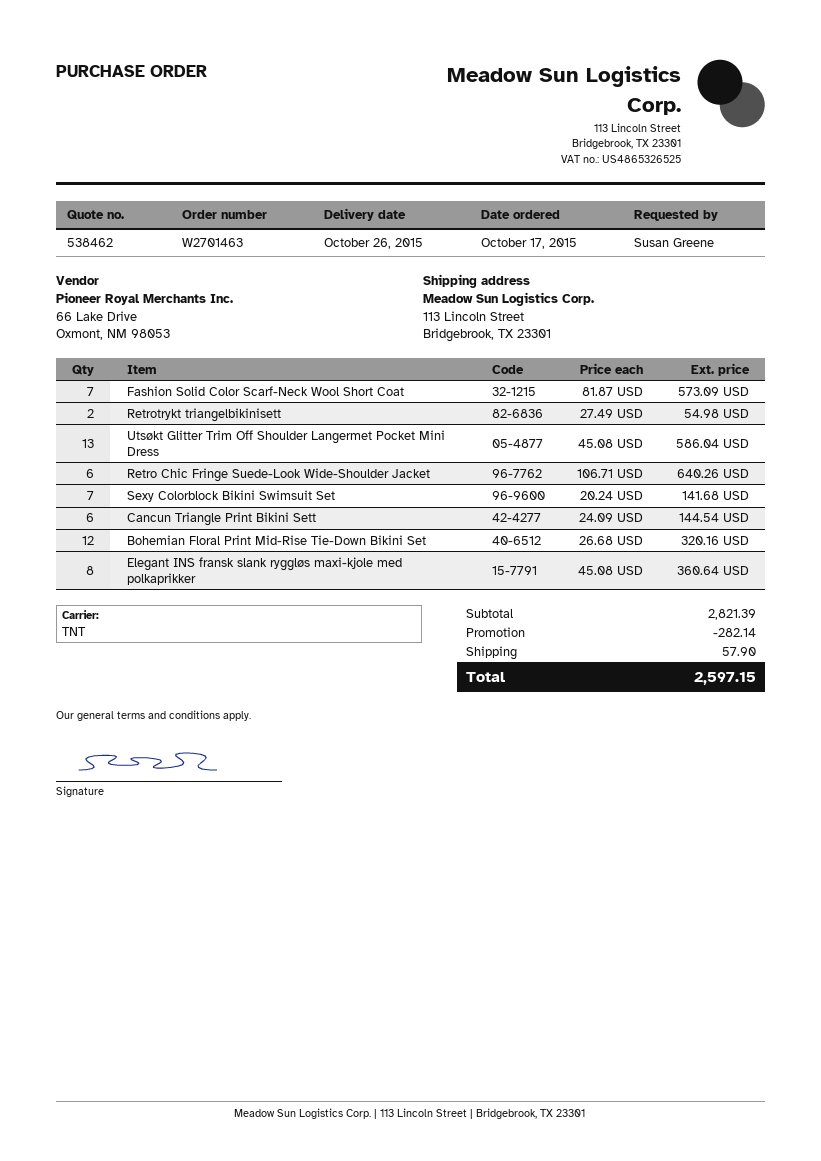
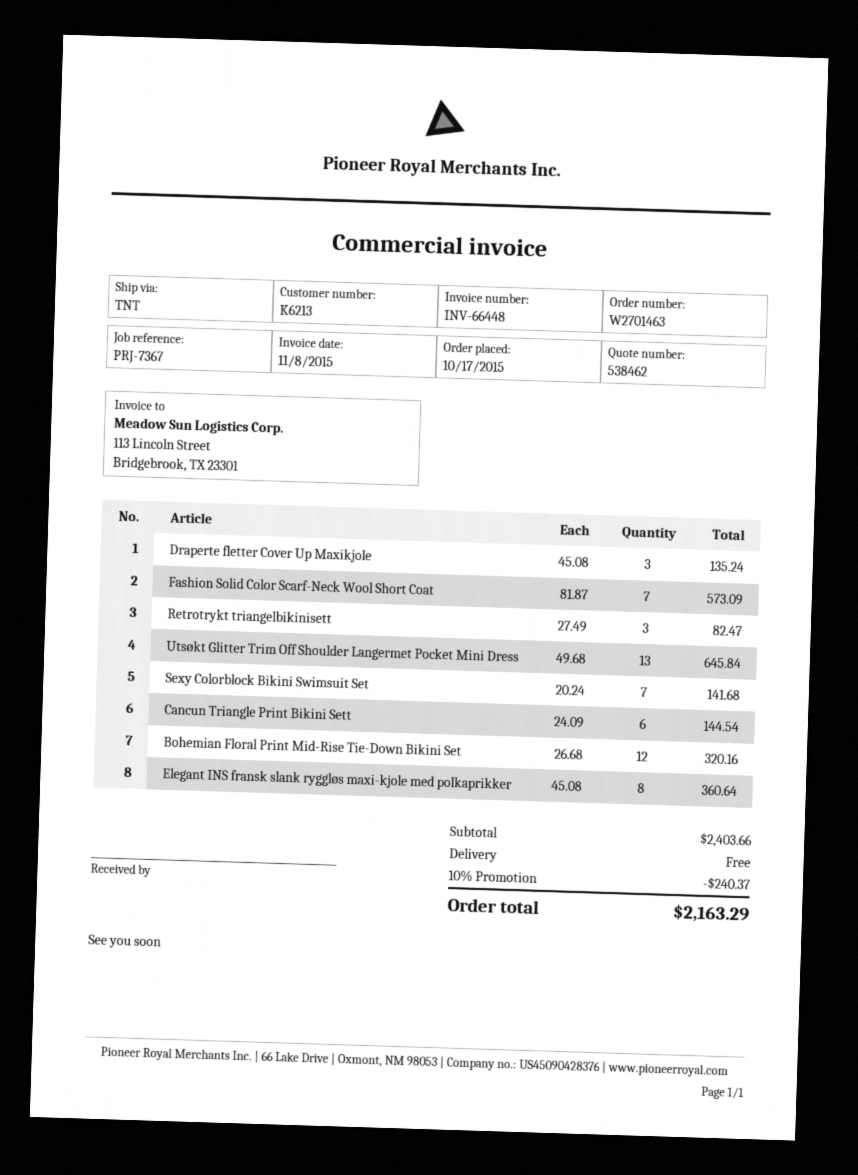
Retrotrykt triangelbikinisett: 2 x 27.49 = 54.98 -> 3 x 27.49 = 82.47
Utsøkt Glitter Trim Off Shoulder Langermet Pocket Mini Dress: 13 x 45.08 = 586.04 -> 13 x 49.68 = 645.84
Retro Chic Fringe Suede-Look Wide-Shoulder Jacket: 6 x 106.71 = 640.26 -> none
Draperte fletter Cover Up Maxikjole: none -> 3 x 45.08 = 135.24
subtotal: 2821.39 -> 2403.66
discount: 282.14 -> 240.37
shipping: 57.90 -> 0.00
total: 2597.15 -> 2163.29

